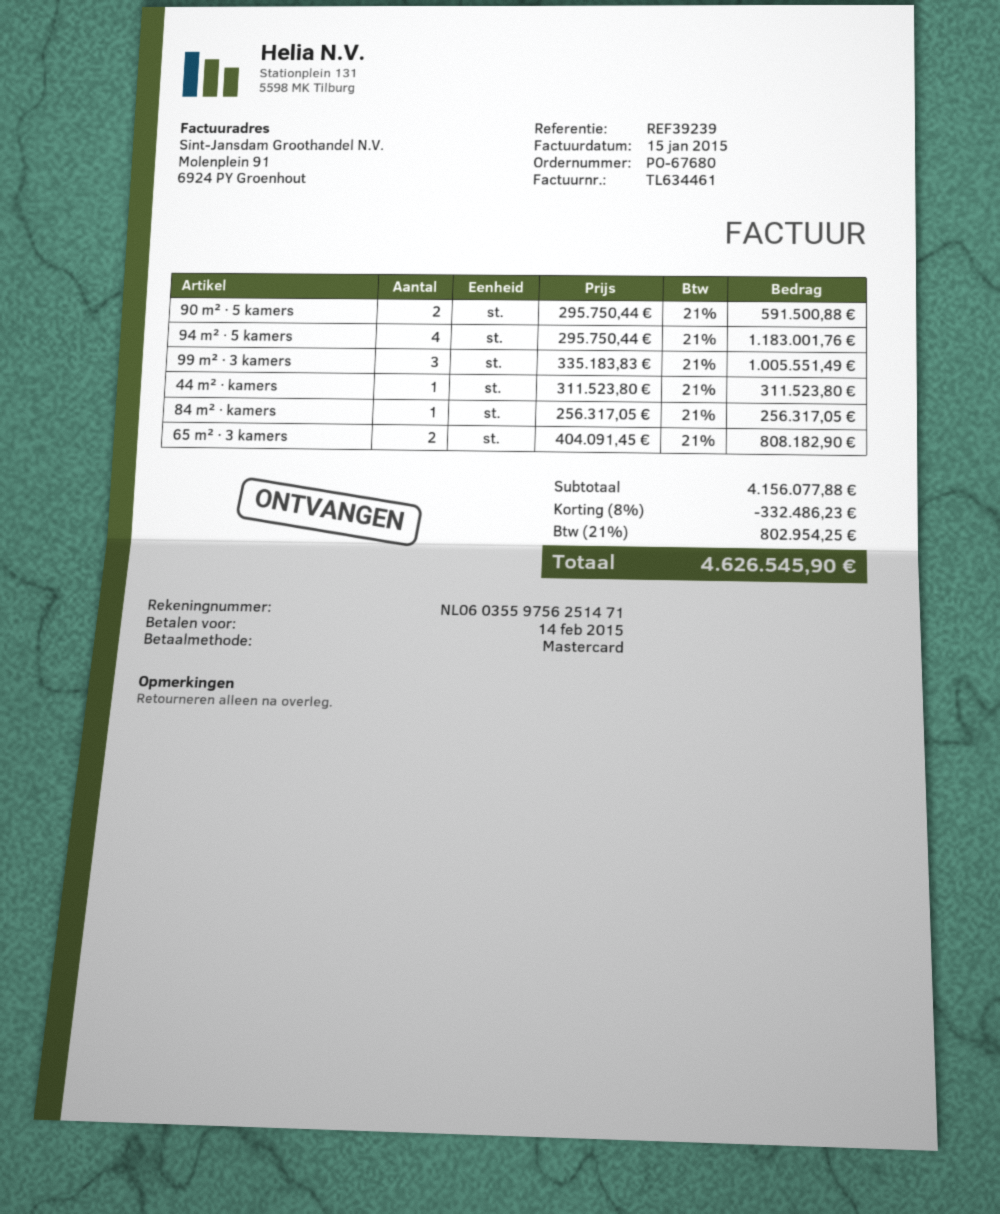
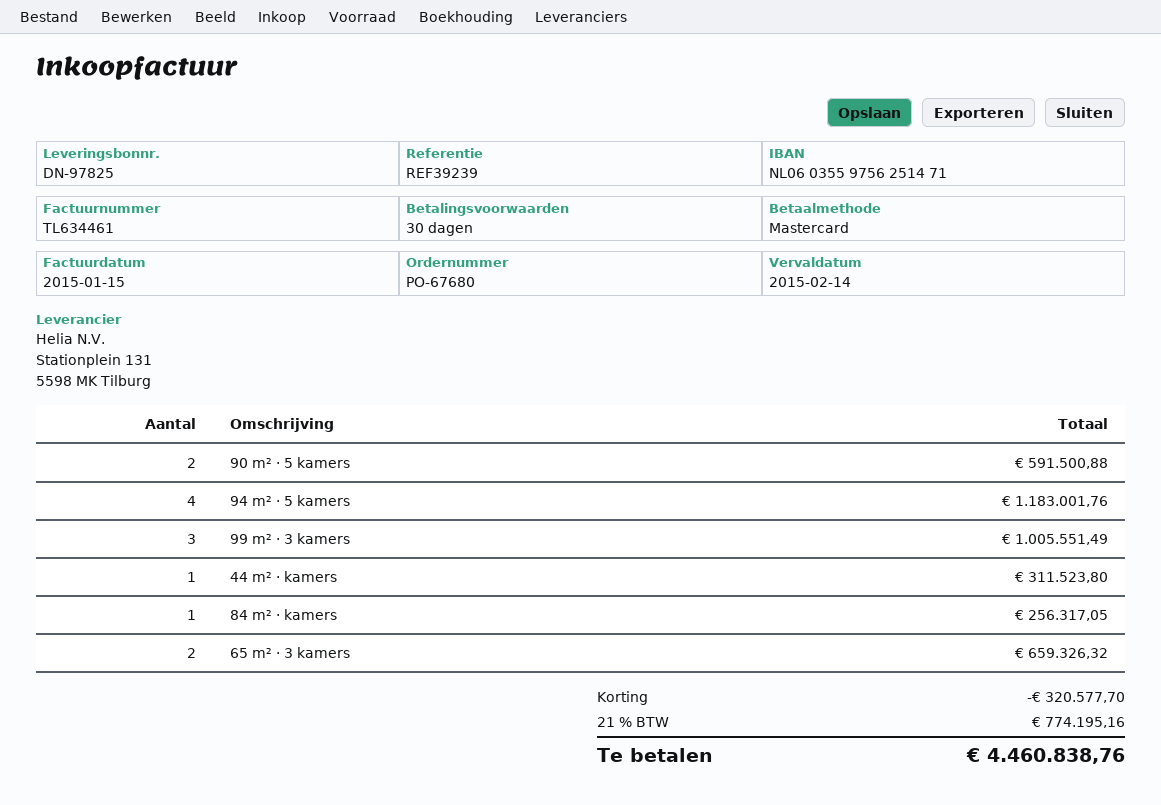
65 m² · 3 kamers: 2 for 808182.90 -> 2 for 659326.32
discount: 332486.23 -> 320577.70
tax: 21% = 802954.25 -> 21% = 774195.16
total: 4626545.90 -> 4460838.76

